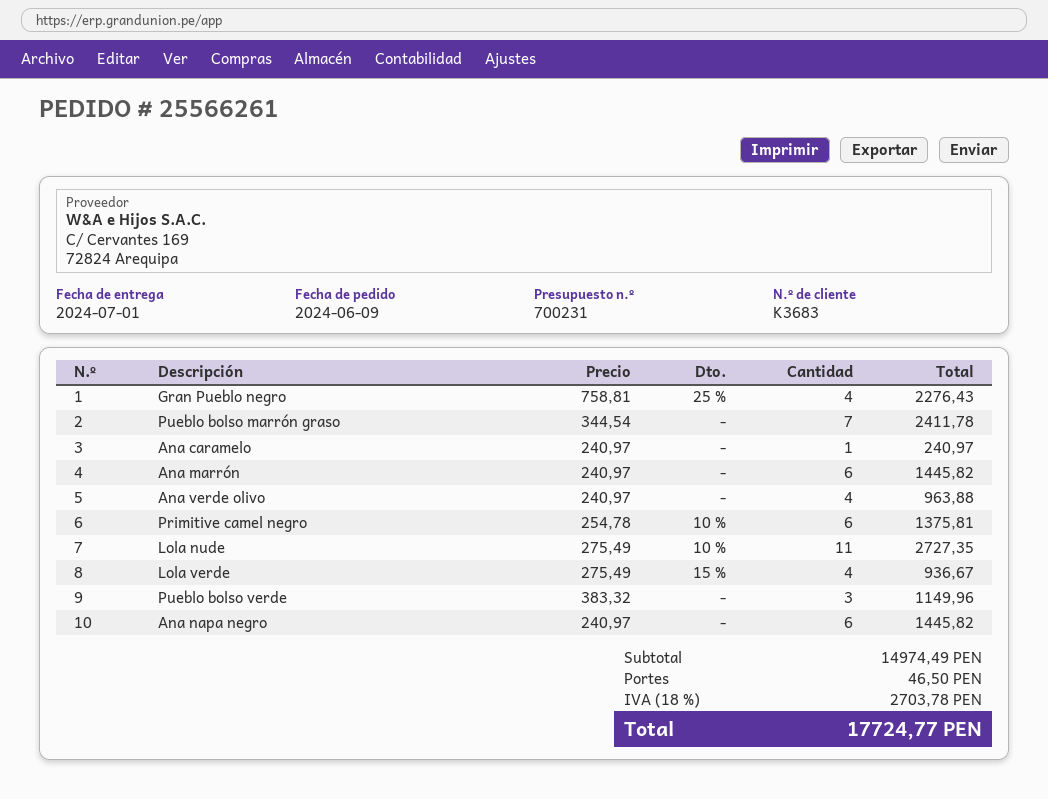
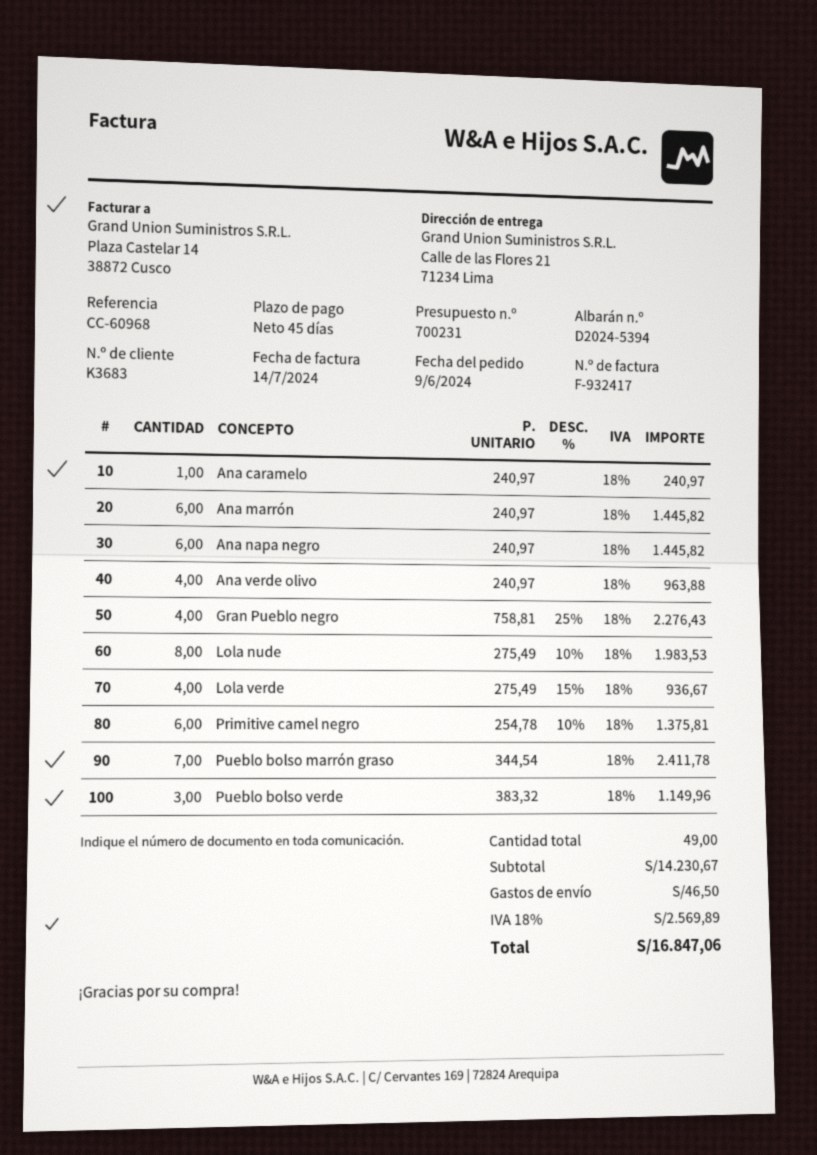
Lola nude: 11 x 275.49 - 10% = 2727.35 -> 8 x 275.49 - 10% = 1983.53
subtotal: 14974.49 -> 14230.67
tax: 18% = 2703.78 -> 18% = 2569.89
total: 17724.77 -> 16847.06

